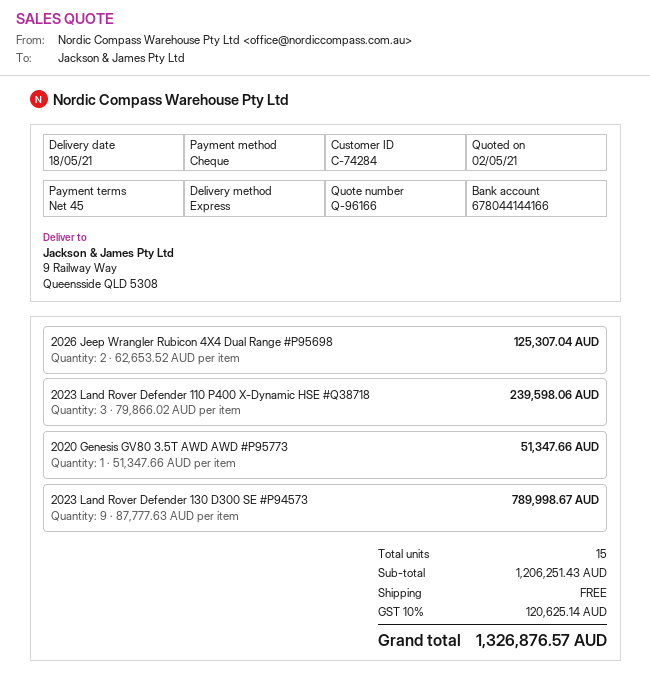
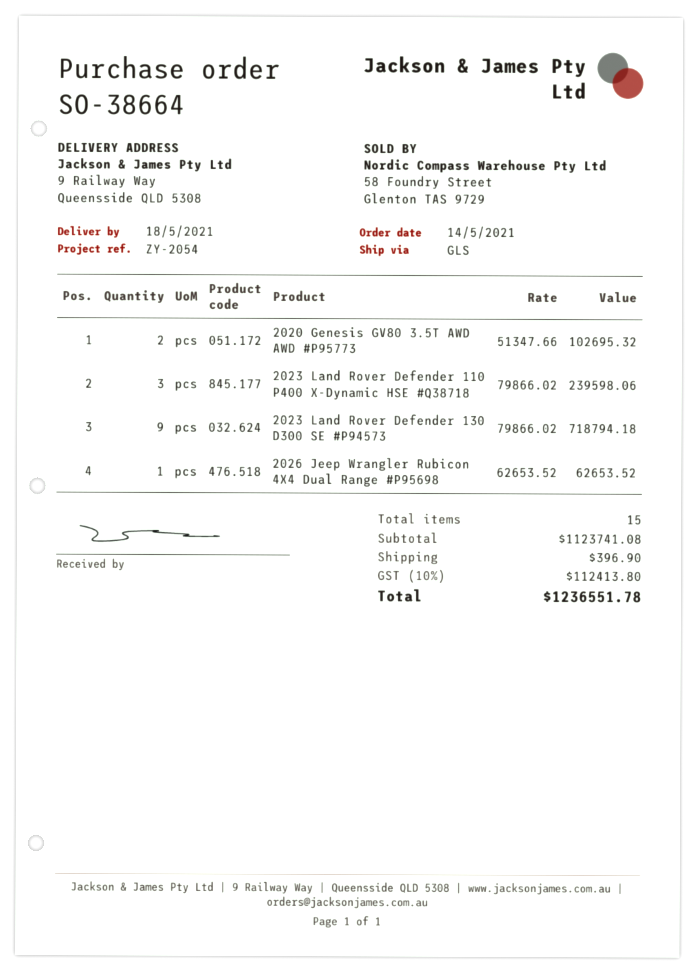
shipping method: express -> GLS
2026 Jeep Wrangler Rubicon 4X4 Dual Range #P95698: 2 x 62653.52 = 125307.04 -> 1 x 62653.52 = 62653.52
2020 Genesis GV80 3.5T AWD AWD #P95773: 1 x 51347.66 = 51347.66 -> 2 x 51347.66 = 102695.32
2023 Land Rover Defender 130 D300 SE #P94573: 9 x 87777.63 = 789998.67 -> 9 x 79866.02 = 718794.18
subtotal: 1206251.43 -> 1123741.08
shipping: 0.00 -> 396.90
tax: 10% = 120625.14 -> 10% = 112413.80
total: 1326876.57 -> 1236551.78

